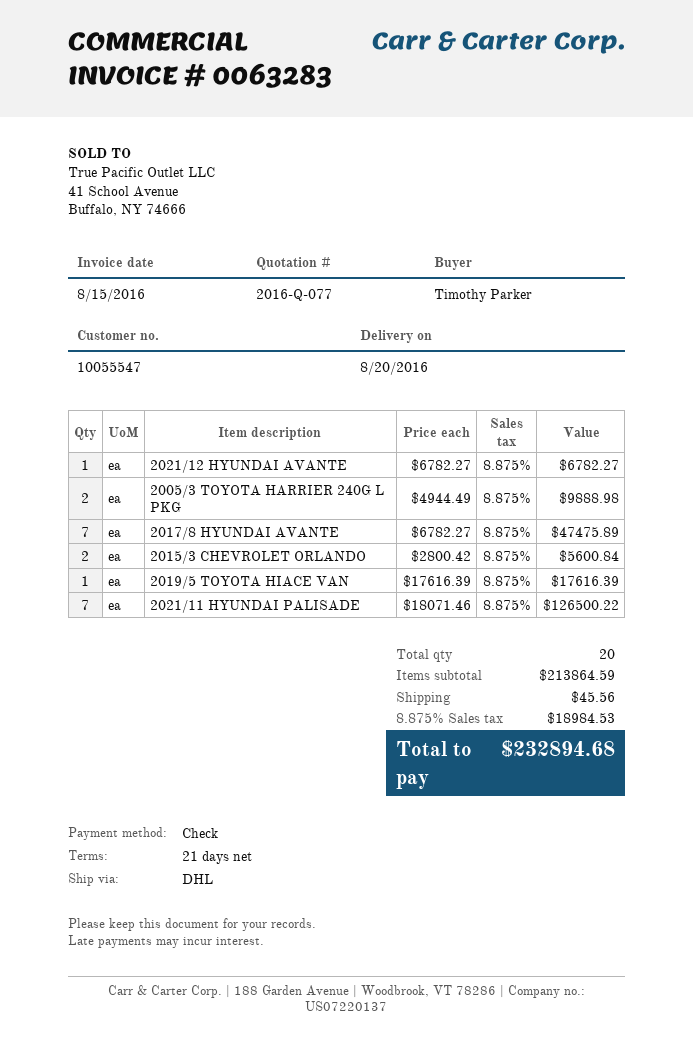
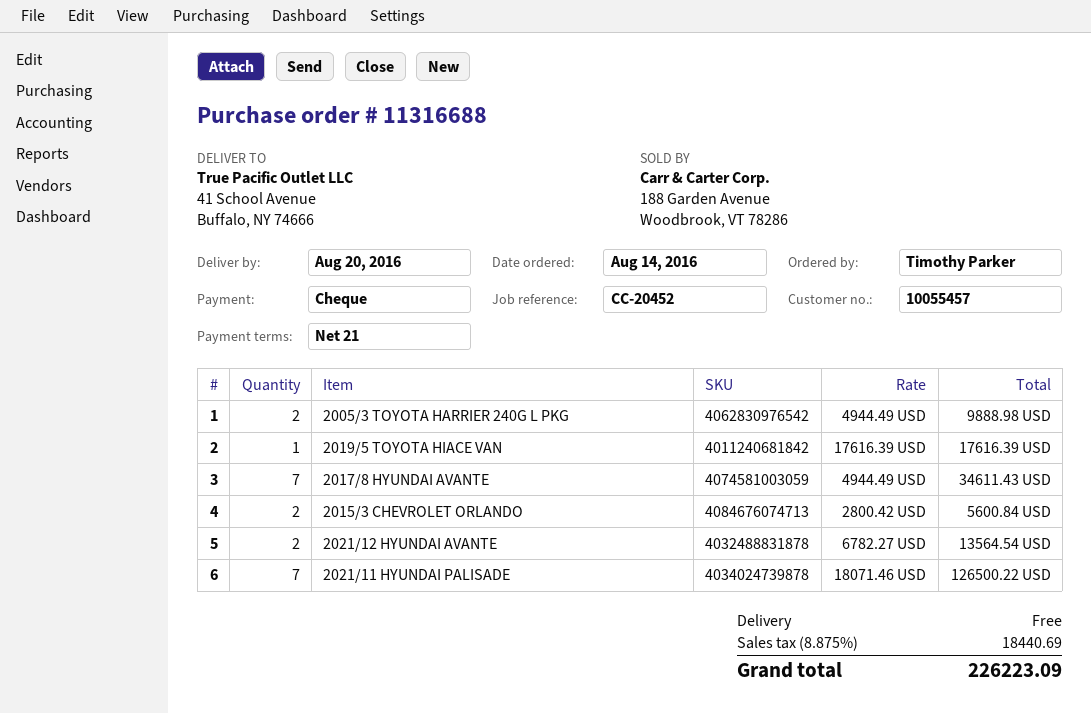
customer number: 10055547 -> 10055457
2021/12 HYUNDAI AVANTE: 1 x 6782.27 = 6782.27 -> 2 x 6782.27 = 13564.54
2017/8 HYUNDAI AVANTE: 7 x 6782.27 = 47475.89 -> 7 x 4944.49 = 34611.43
shipping: 45.56 -> 0.00
tax: 8.875% = 18984.53 -> 8.875% = 18440.69
total: 232894.68 -> 226223.09

